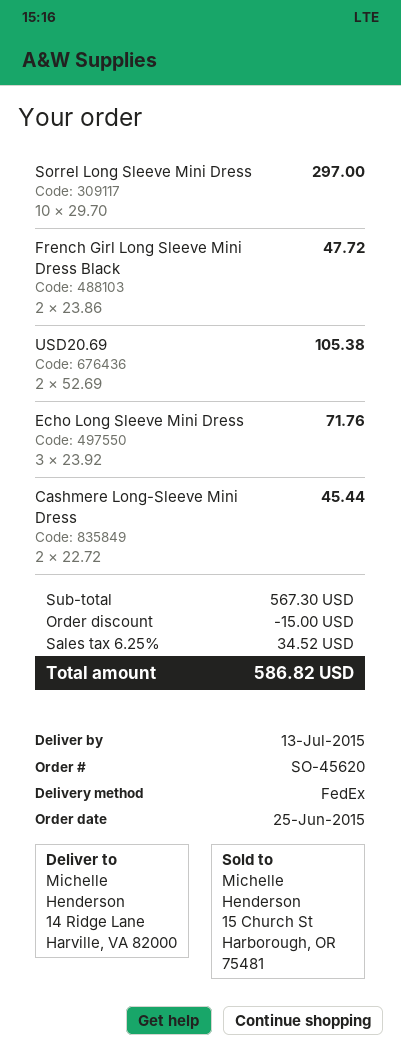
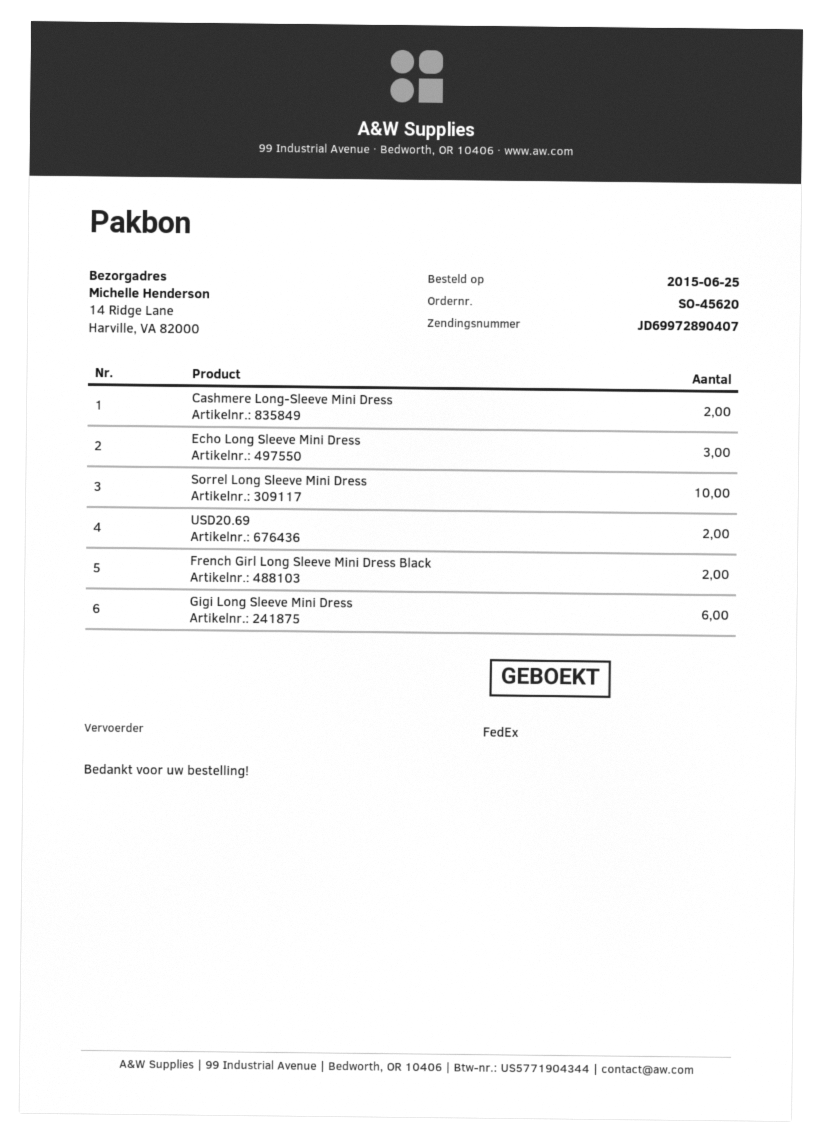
Gigi Long Sleeve Mini Dress: none -> 6

